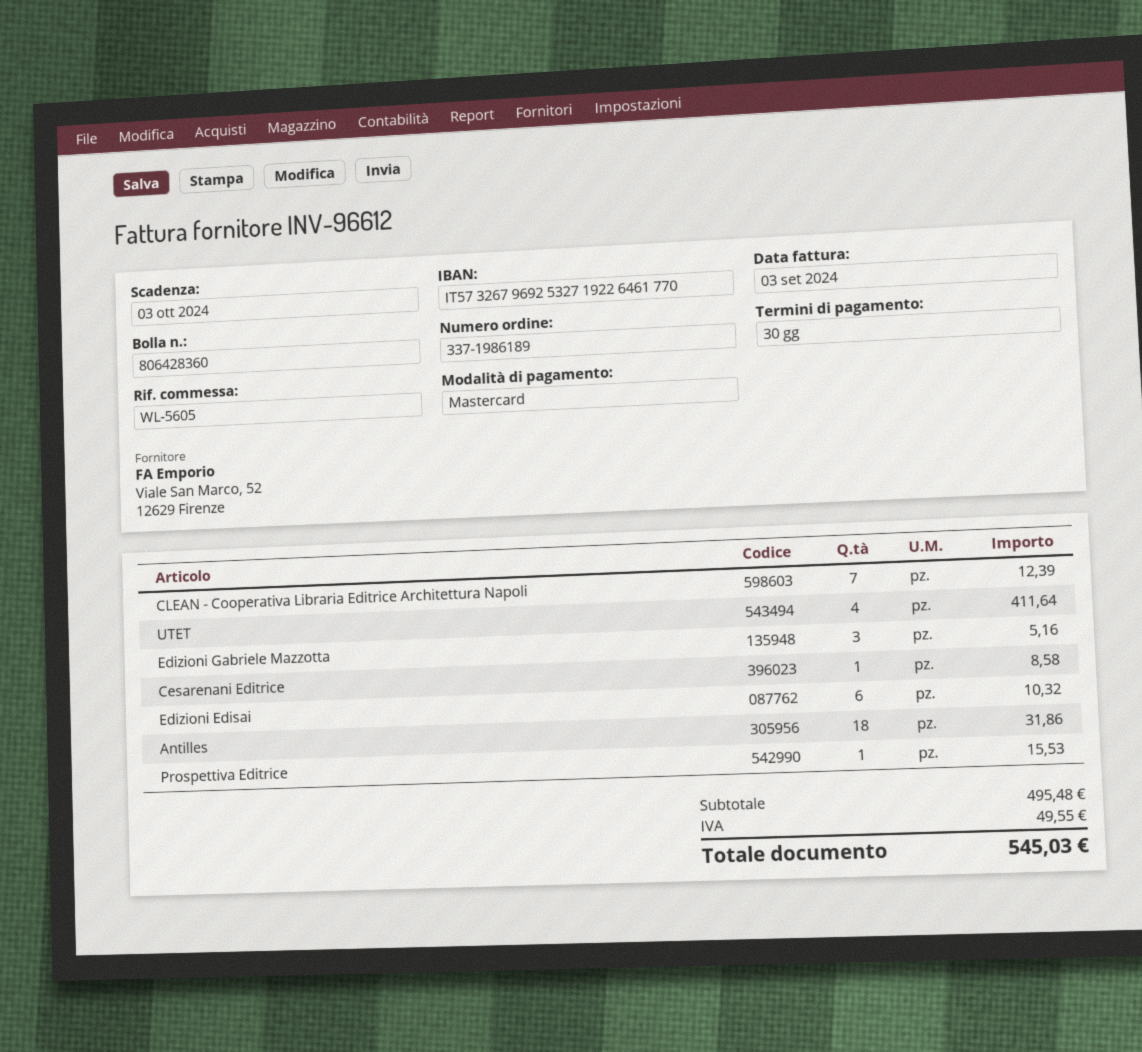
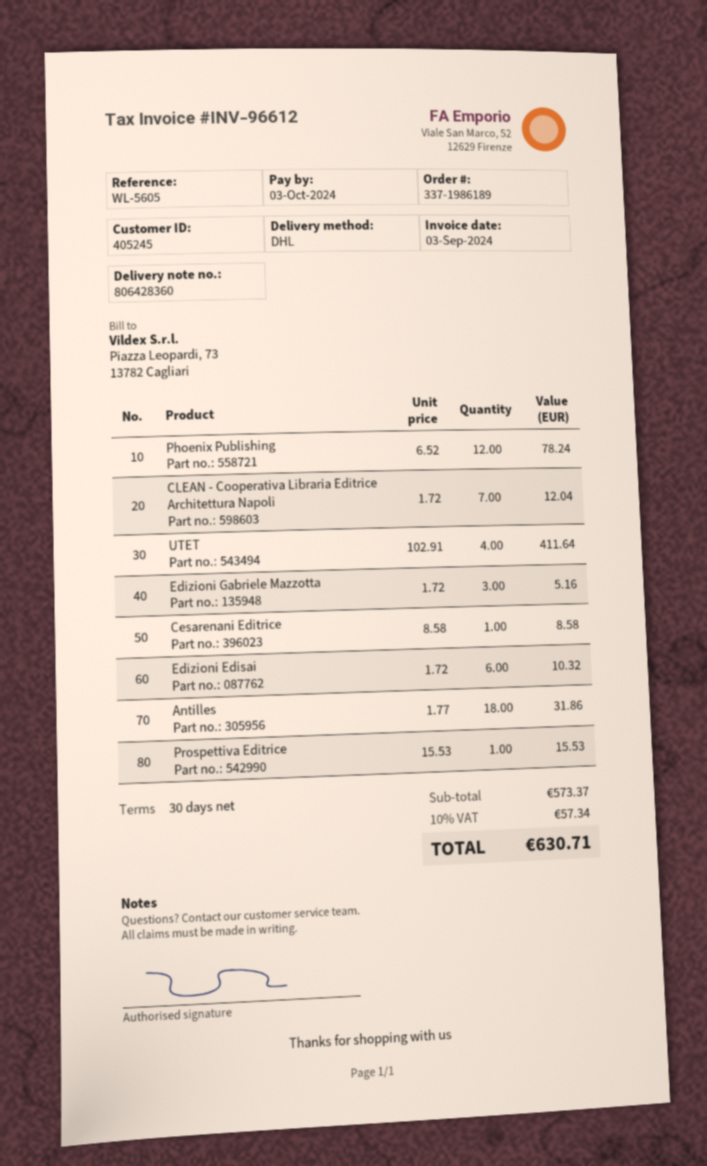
CLEAN - Cooperativa Libraria Editrice Architettura Napoli: 7 for 12.39 -> 7 for 12.04
Phoenix Publishing: none -> 12 for 78.24
subtotal: 495.48 -> 573.37
tax: 49.55 -> 57.34
total: 545.03 -> 630.71

